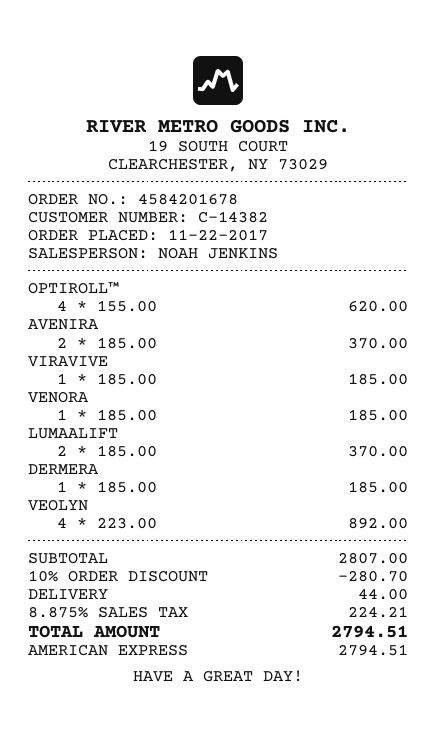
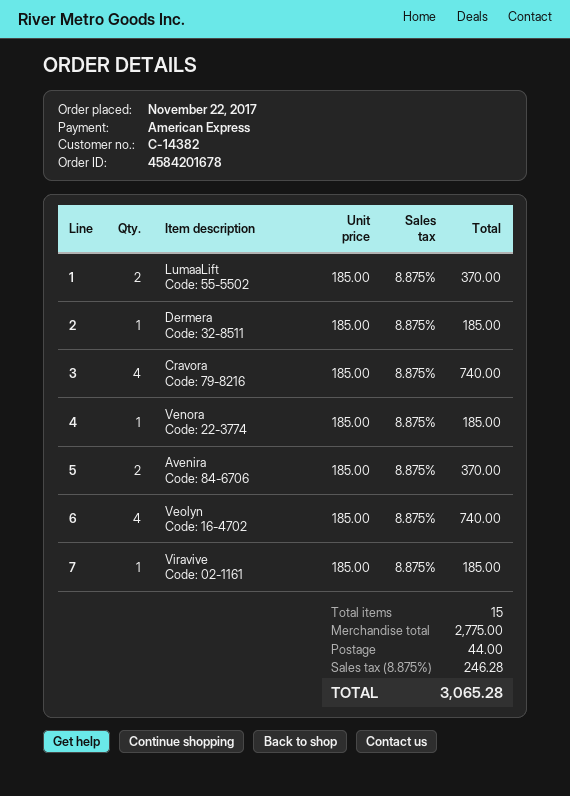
OPTIROLL™: 4 x 155.00 = 620.00 -> none
VEOLYN: 4 x 223.00 = 892.00 -> 4 x 185.00 = 740.00
Cravora: none -> 4 x 185.00 = 740.00
subtotal: 2807.00 -> 2775.00
discount: 10% = 280.70 -> none
tax: 8.875% = 224.21 -> 8.875% = 246.28
total: 2794.51 -> 3065.28

